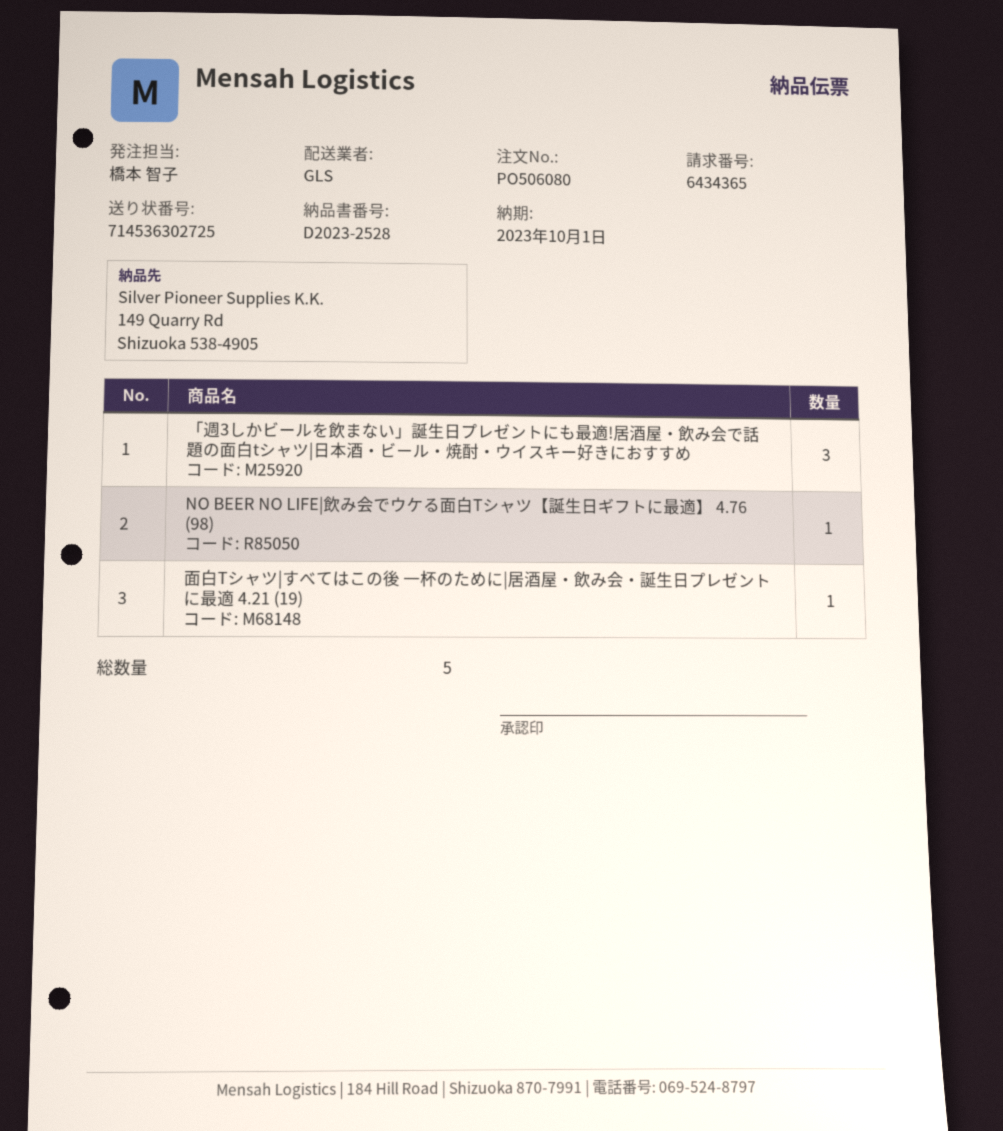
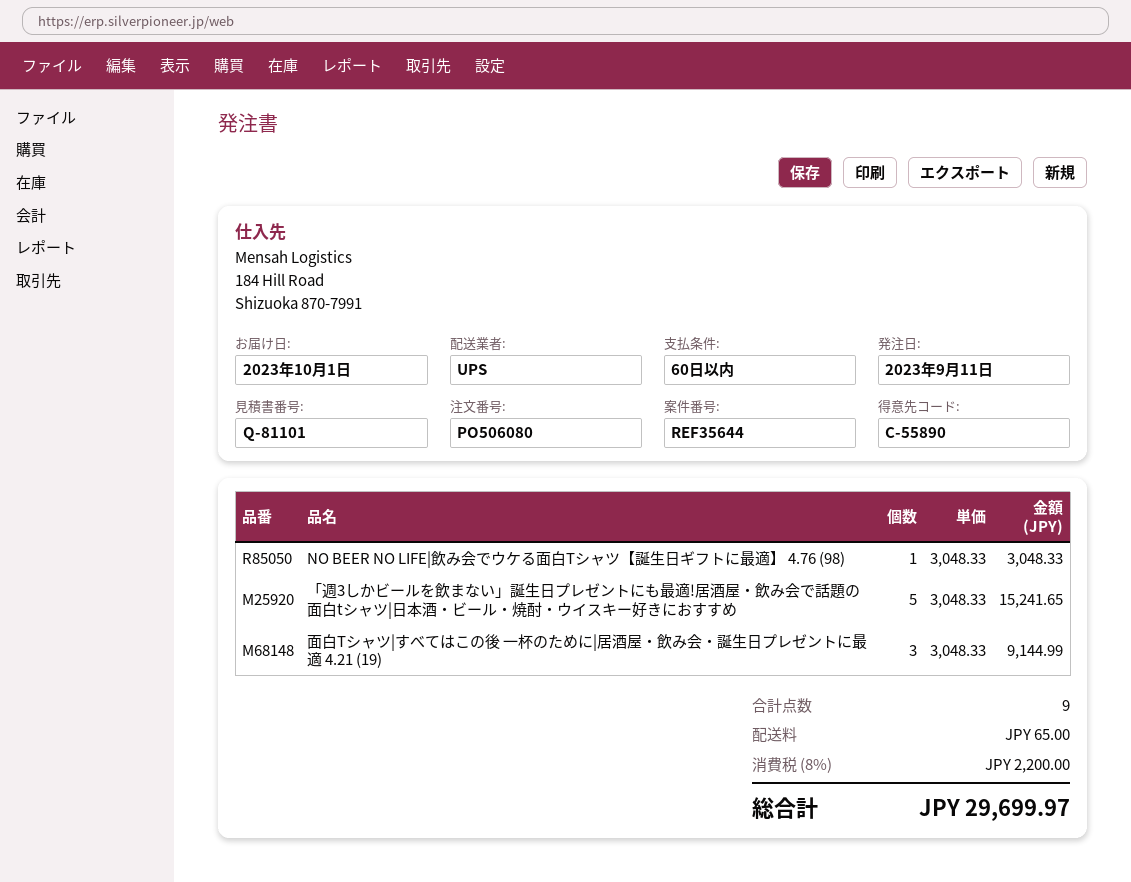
shipping method: GLS -> UPS
「週3しかビールを飲まない」誕生日プレゼントにも最適!居酒屋・飲み会で話題の面白tシャツ|日本酒・ビール・焼酎・ウイスキー好きにおすすめ: 3 -> 5
面白Tシャツ|すべてはこの後 一杯のために|居酒屋・飲み会・誕生日プレゼントに最適 4.21 (19): 1 -> 3
total quantity: 5 -> 9

